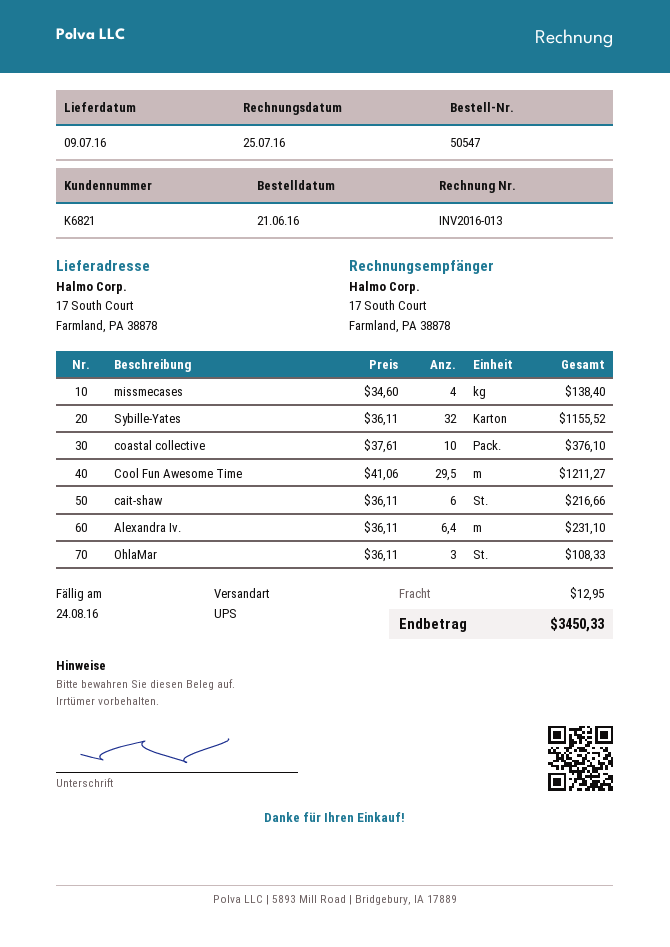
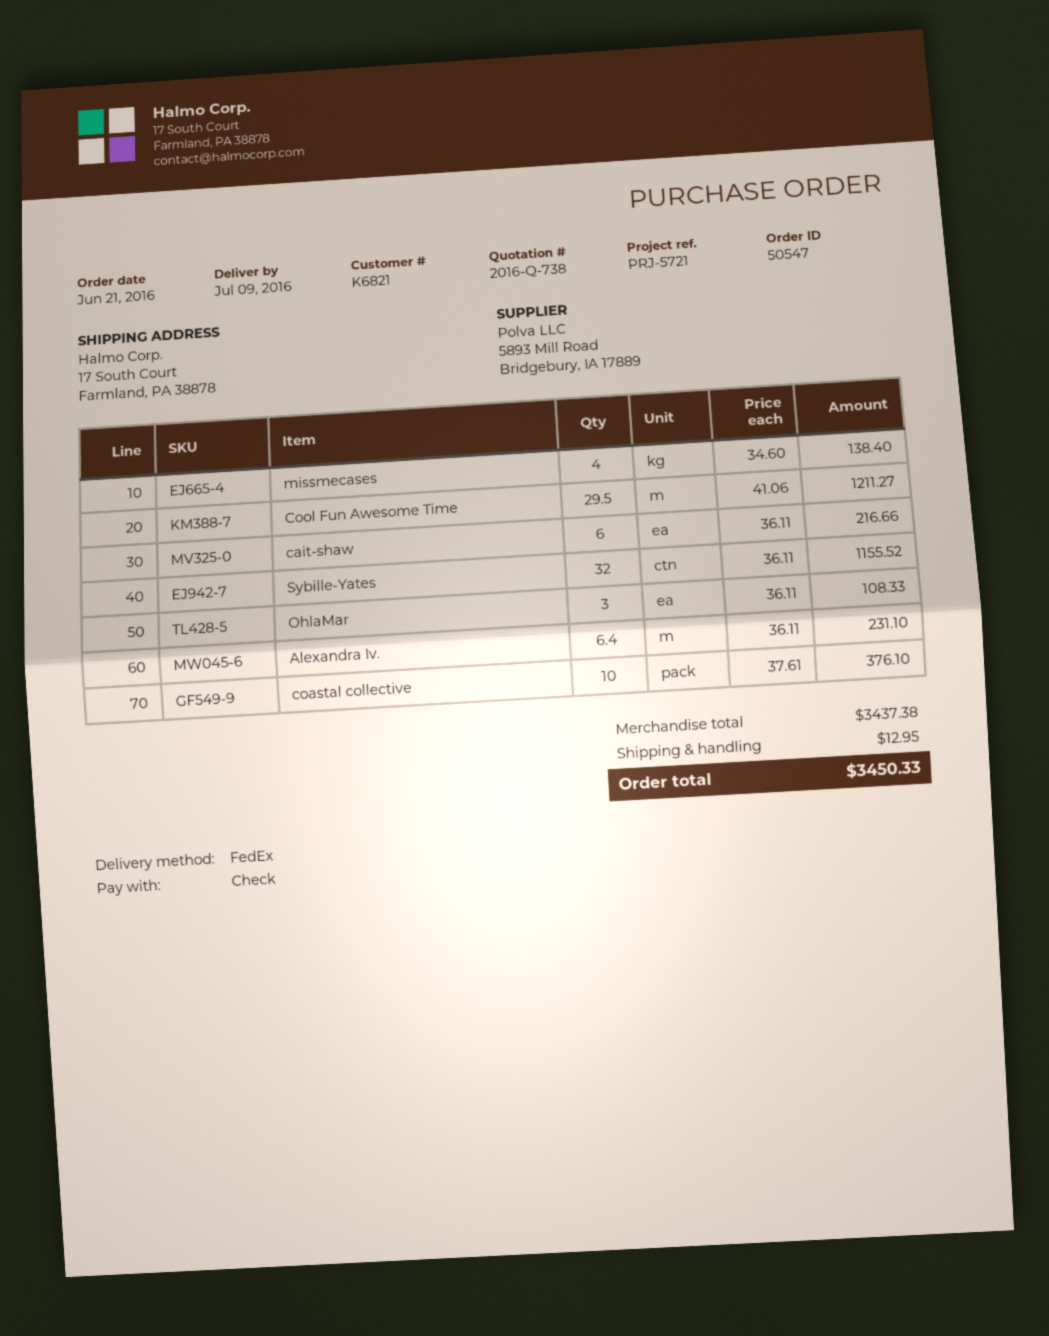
shipping method: UPS -> FedEx

